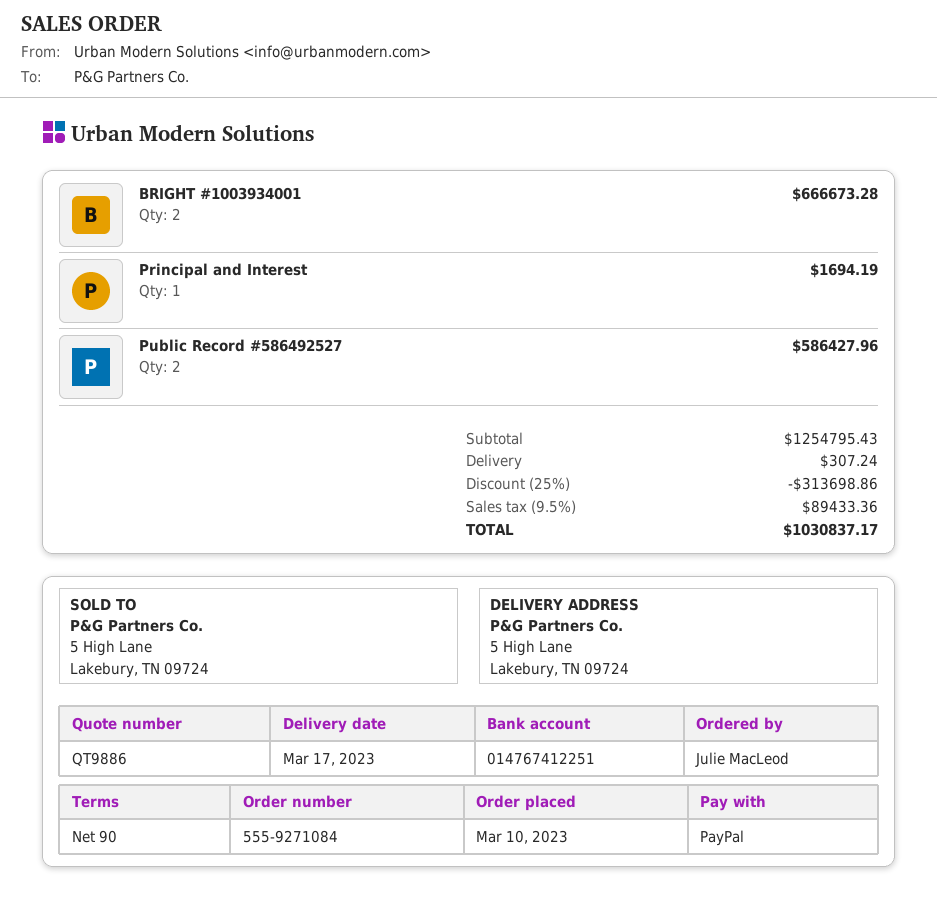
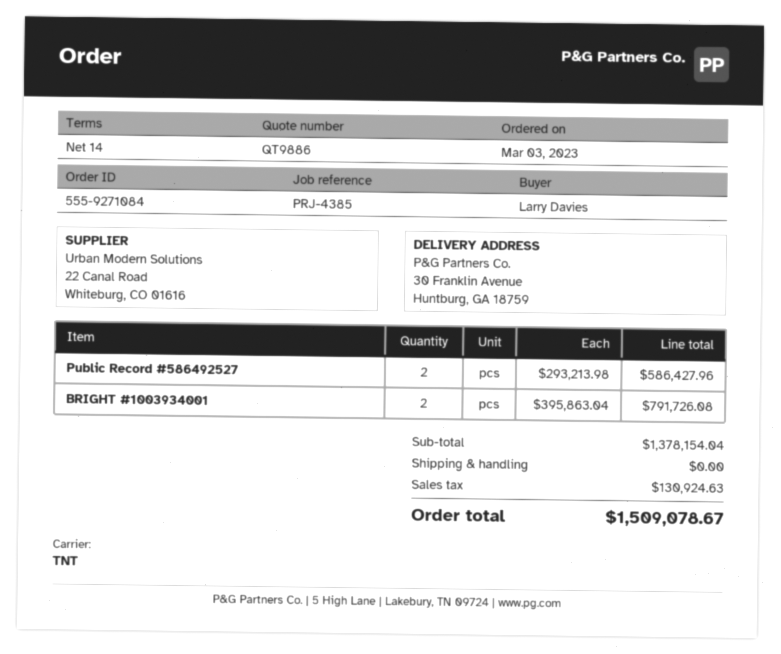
order date: 2023-03-10 -> 2023-03-03
payment terms: 90 days -> 14 days
ordered by: Julie MacLeod -> Larry Davies
ship to: 5 High Lane, Lakebury, TN 09724 -> 30 Franklin Avenue, Huntburg, GA 18759
BRIGHT #1003934001: 2 for 666673.28 -> 2 for 791726.08
Principal and Interest: 1 for 1694.19 -> none
subtotal: 1254795.43 -> 1378154.04
discount: 25% = 313698.86 -> none
shipping: 307.24 -> 0.00
tax: 89433.36 -> 130924.63
total: 1030837.17 -> 1509078.67

